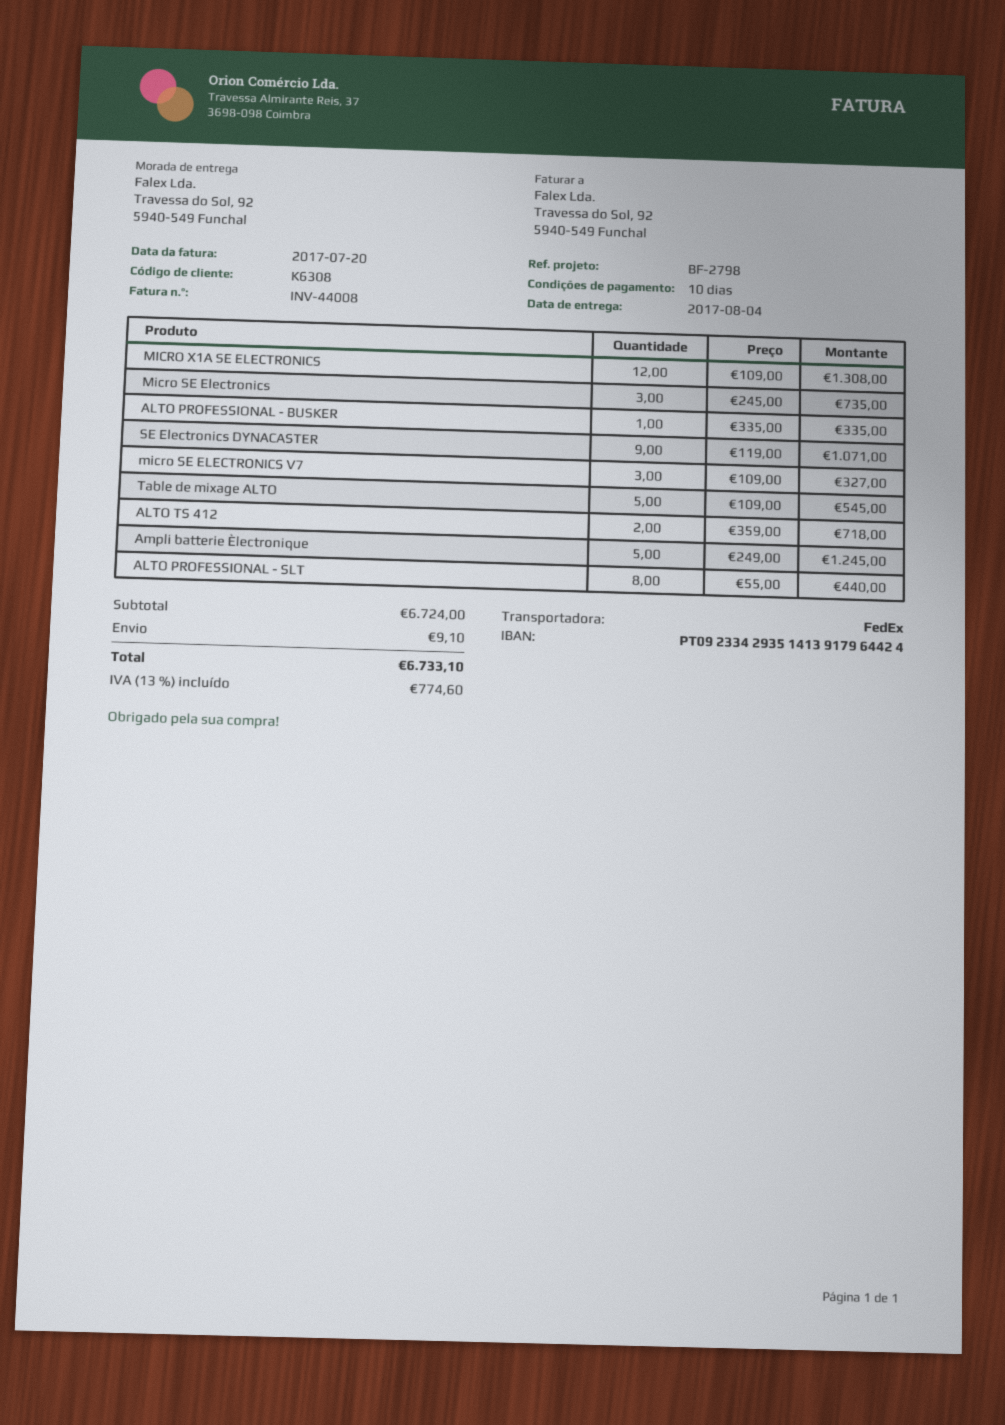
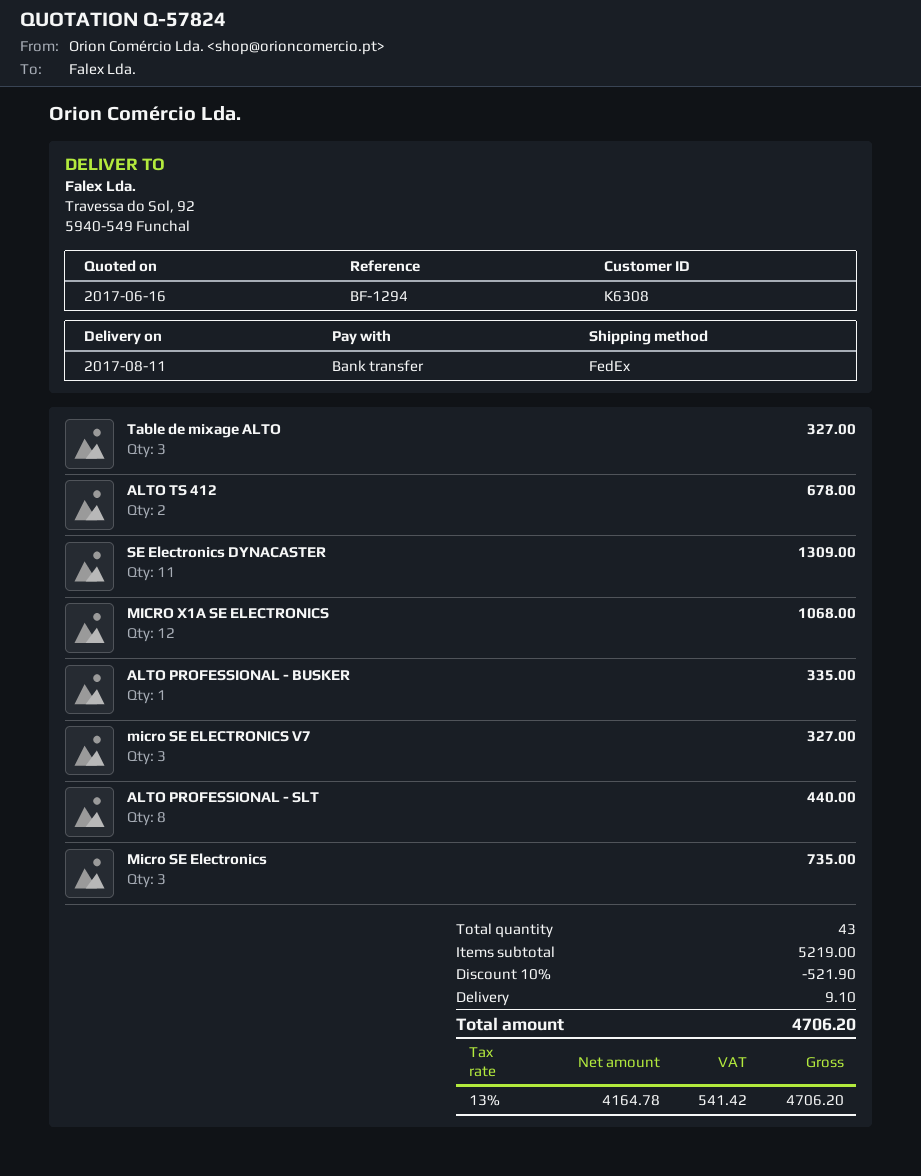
delivery date: 2017-08-04 -> 2017-08-11
reference: BF-2798 -> BF-1294
MICRO X1A SE ELECTRONICS: 12 for 1308.00 -> 12 for 1068.00
SE Electronics DYNACASTER: 9 for 1071.00 -> 11 for 1309.00
Table de mixage ALTO: 5 for 545.00 -> 3 for 327.00
ALTO TS 412: 2 for 718.00 -> 2 for 678.00
Ampli batterie Èlectronique: 5 for 1245.00 -> none
subtotal: 6724.00 -> 5219.00
discount: none -> 10% = 521.90
tax: 13% = 774.60 -> 13% = 541.42
total: 6733.10 -> 4706.20

